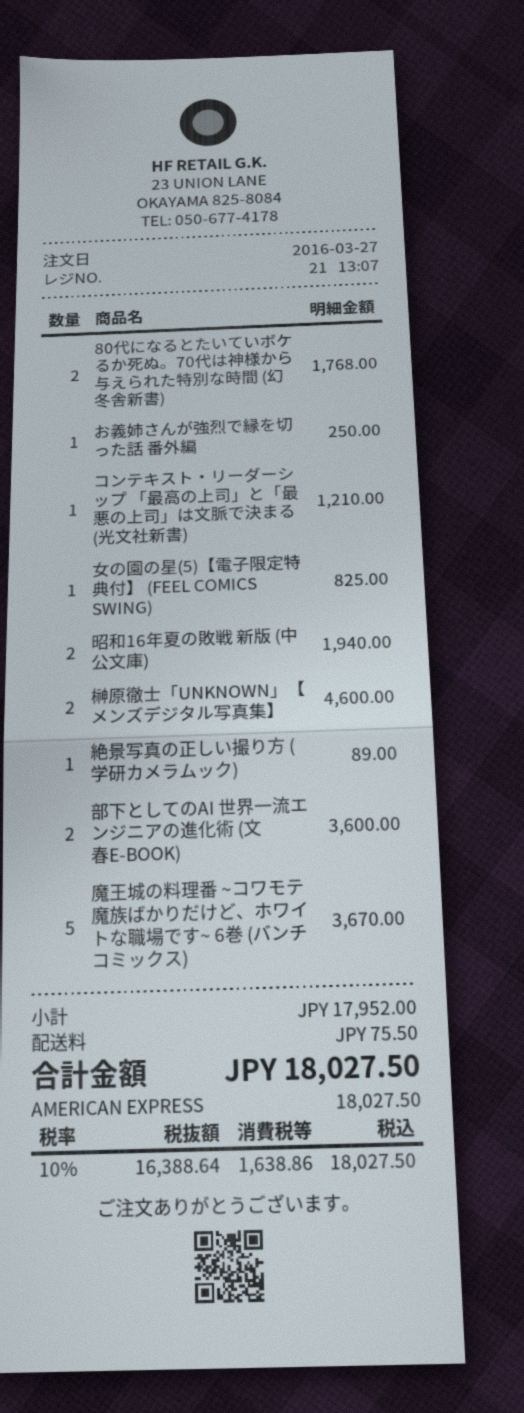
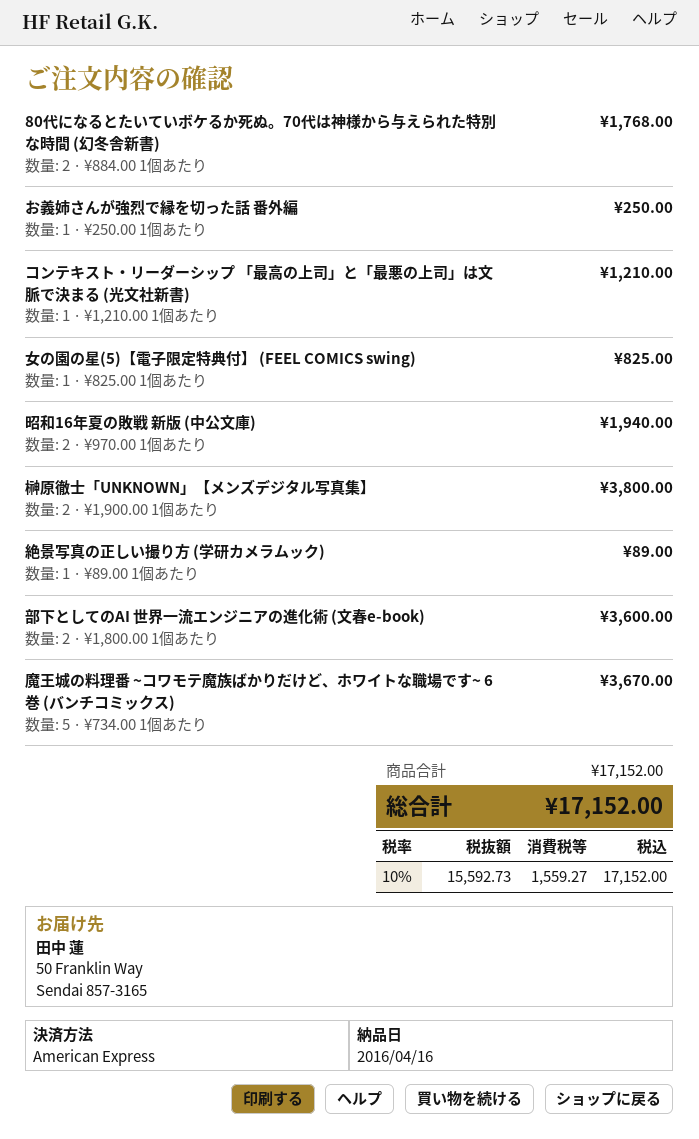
榊原徹士「UNKNOWN」【メンズデジタル写真集】: 2 for 4600.00 -> 2 for 3800.00
subtotal: 17952.00 -> 17152.00
shipping: 75.50 -> none
net: 16388.64 -> 15592.73
tax: 10% = 1638.86 -> 10% = 1559.27
total: 18027.50 -> 17152.00

